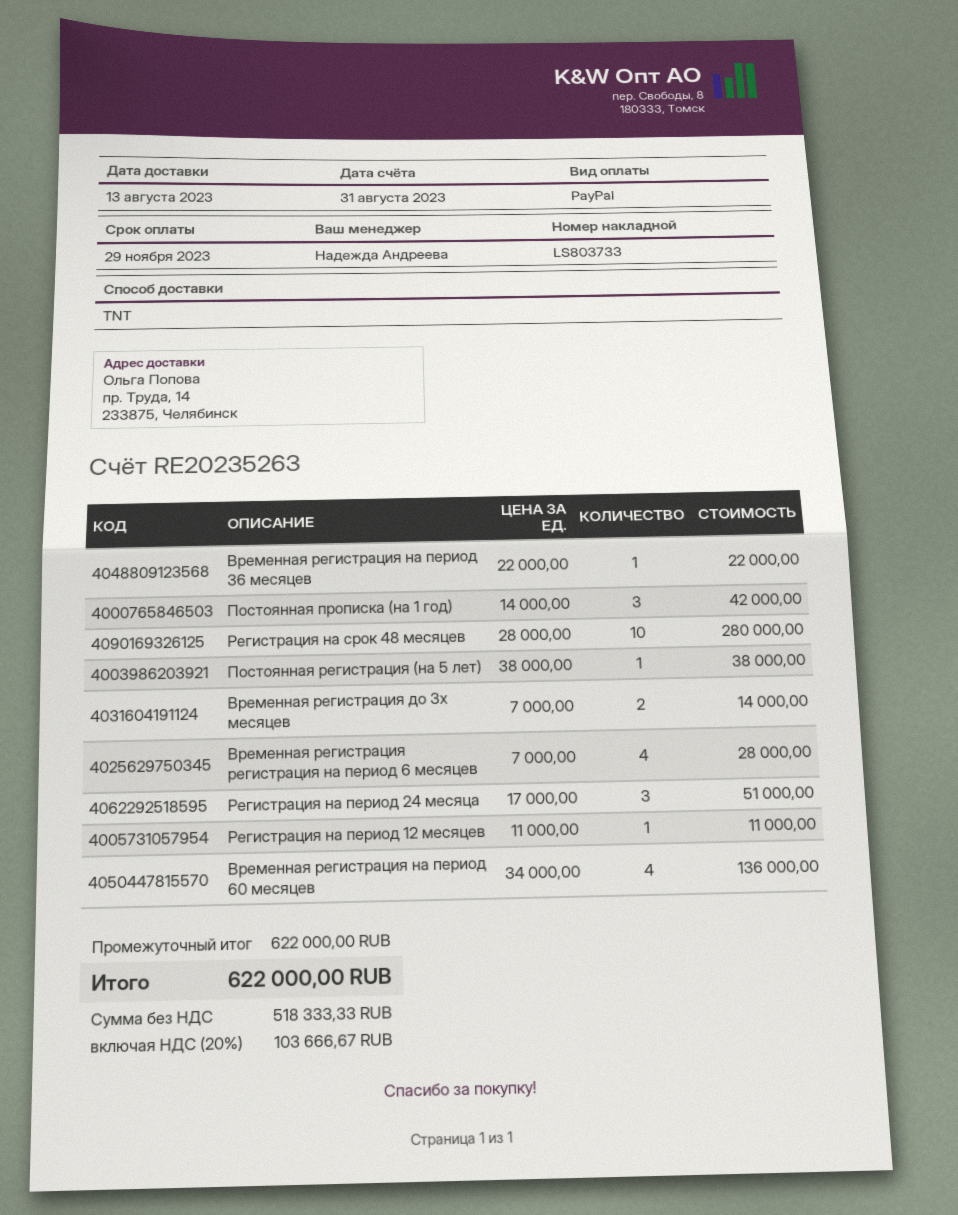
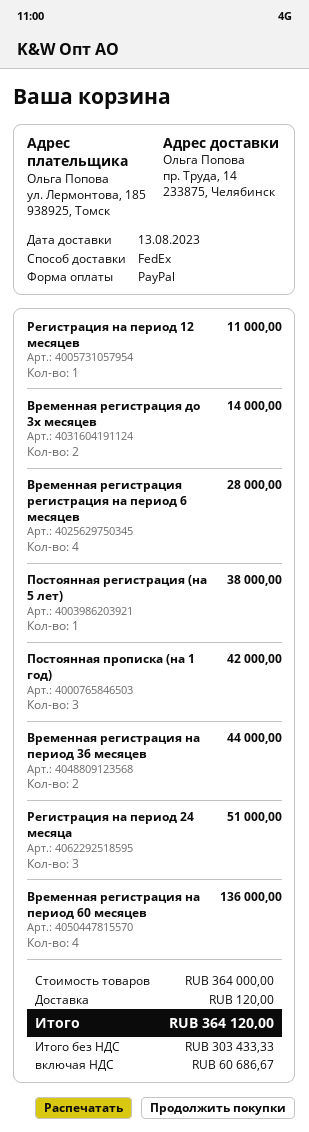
shipping method: TNT -> FedEx
Временная регистрация на период 36 месяцев: 1 for 22000.00 -> 2 for 44000.00
Регистрация на срок 48 месяцев: 10 for 280000.00 -> none
subtotal: 622000.00 -> 364000.00
shipping: none -> 120.00
net: 518333.33 -> 303433.33
tax: 103666.67 -> 60686.67
total: 622000.00 -> 364120.00

